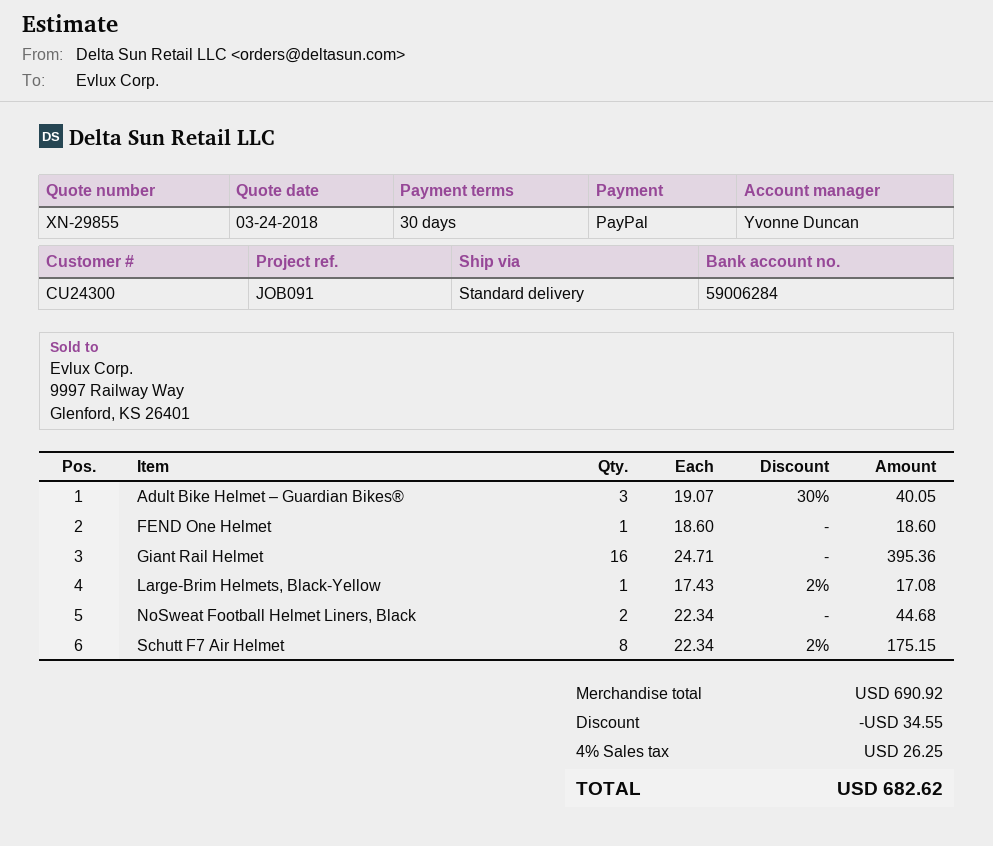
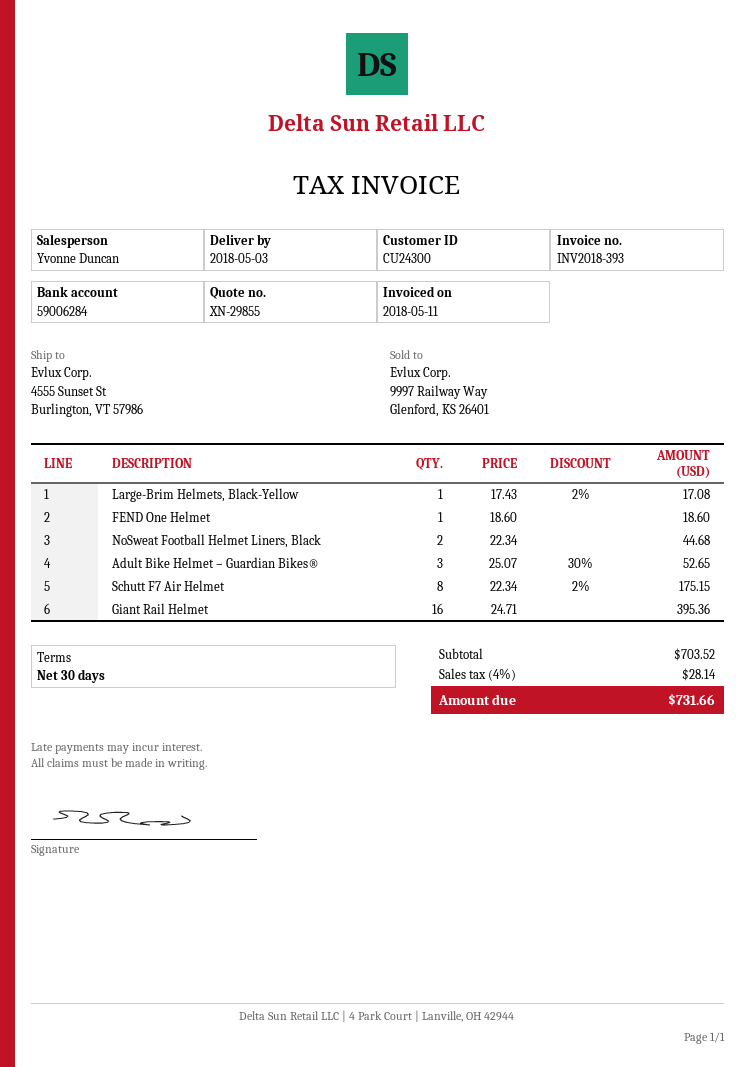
Adult Bike Helmet – Guardian Bikes®: 3 x 19.07 - 30% = 40.05 -> 3 x 25.07 - 30% = 52.65
subtotal: 690.92 -> 703.52
discount: 34.55 -> none
tax: 4% = 26.25 -> 4% = 28.14
total: 682.62 -> 731.66

